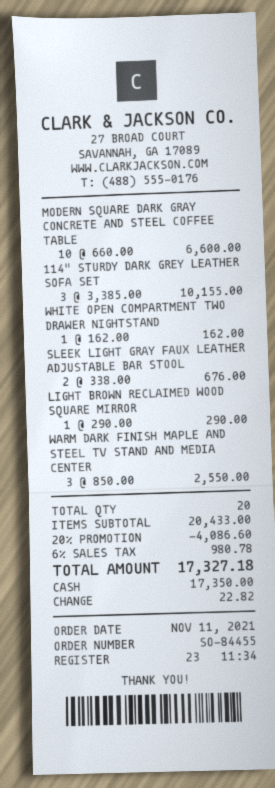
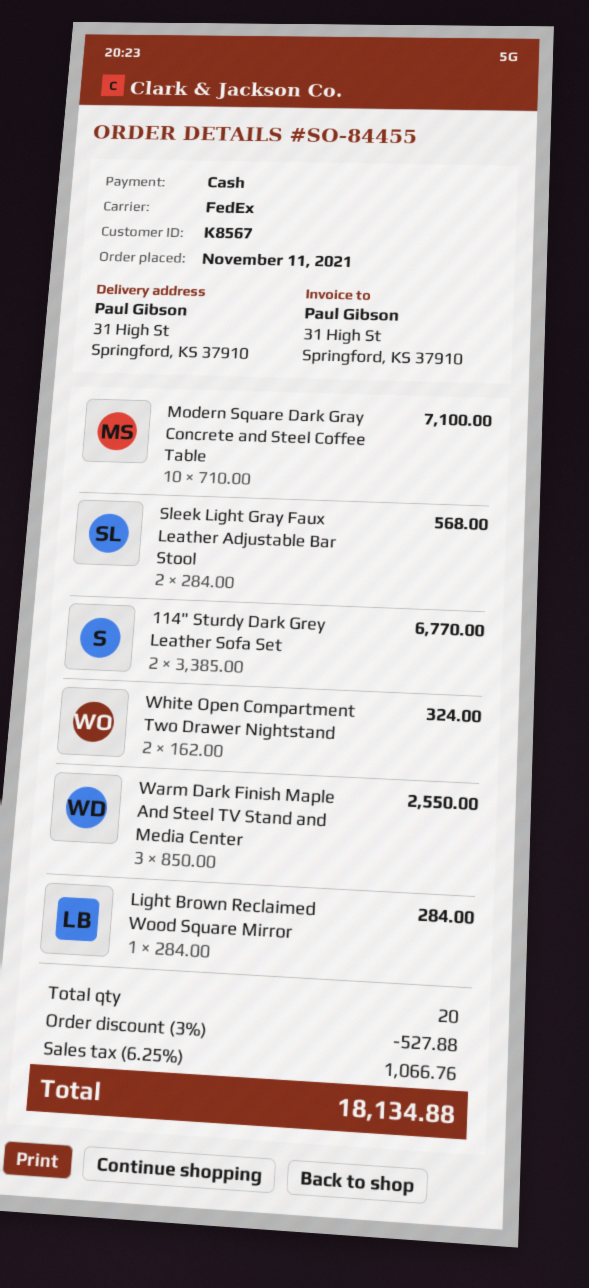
MODERN SQUARE DARK GRAY CONCRETE AND STEEL COFFEE TABLE: 10 x 660.00 = 6600.00 -> 10 x 710.00 = 7100.00
114" STURDY DARK GREY LEATHER SOFA SET: 3 x 3385.00 = 10155.00 -> 2 x 3385.00 = 6770.00
WHITE OPEN COMPARTMENT TWO DRAWER NIGHTSTAND: 1 x 162.00 = 162.00 -> 2 x 162.00 = 324.00
SLEEK LIGHT GRAY FAUX LEATHER ADJUSTABLE BAR STOOL: 2 x 338.00 = 676.00 -> 2 x 284.00 = 568.00
LIGHT BROWN RECLAIMED WOOD SQUARE MIRROR: 1 x 290.00 = 290.00 -> 1 x 284.00 = 284.00
discount: 20% = 4086.60 -> 3% = 527.88
tax: 6% = 980.78 -> 6.25% = 1066.76
total: 17327.18 -> 18134.88

